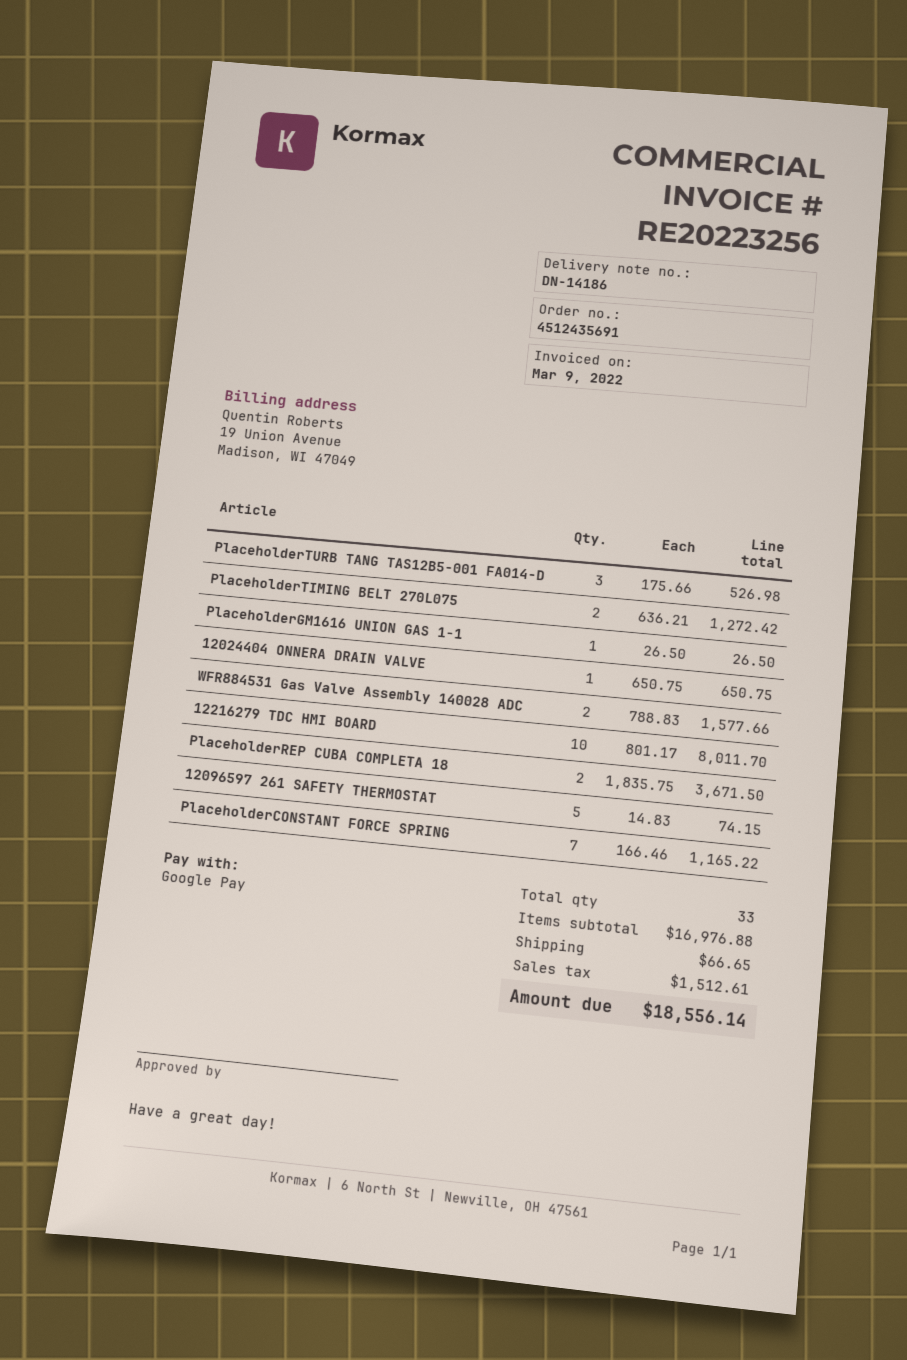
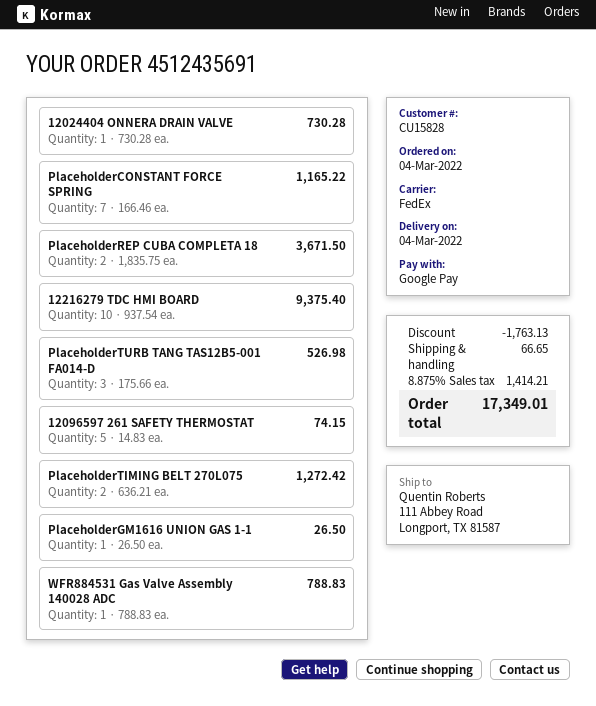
12024404 ONNERA DRAIN VALVE: 1 x 650.75 = 650.75 -> 1 x 730.28 = 730.28
WFR884531 Gas Valve Assembly 140028 ADC: 2 x 788.83 = 1577.66 -> 1 x 788.83 = 788.83
12216279 TDC HMI BOARD: 10 x 801.17 = 8011.70 -> 10 x 937.54 = 9375.40
discount: none -> 1763.13
tax: 1512.61 -> 1414.21
total: 18556.14 -> 17349.01

